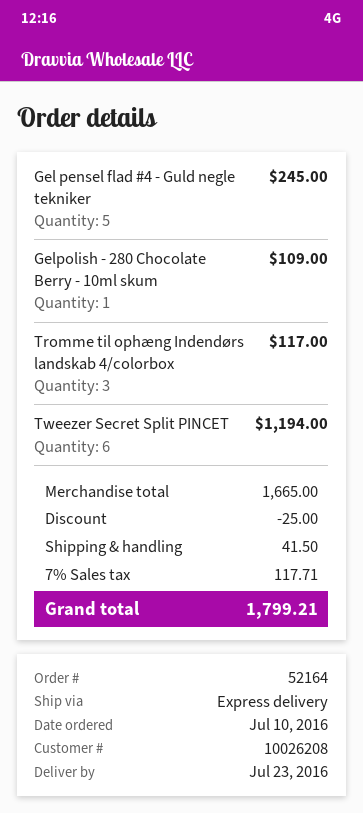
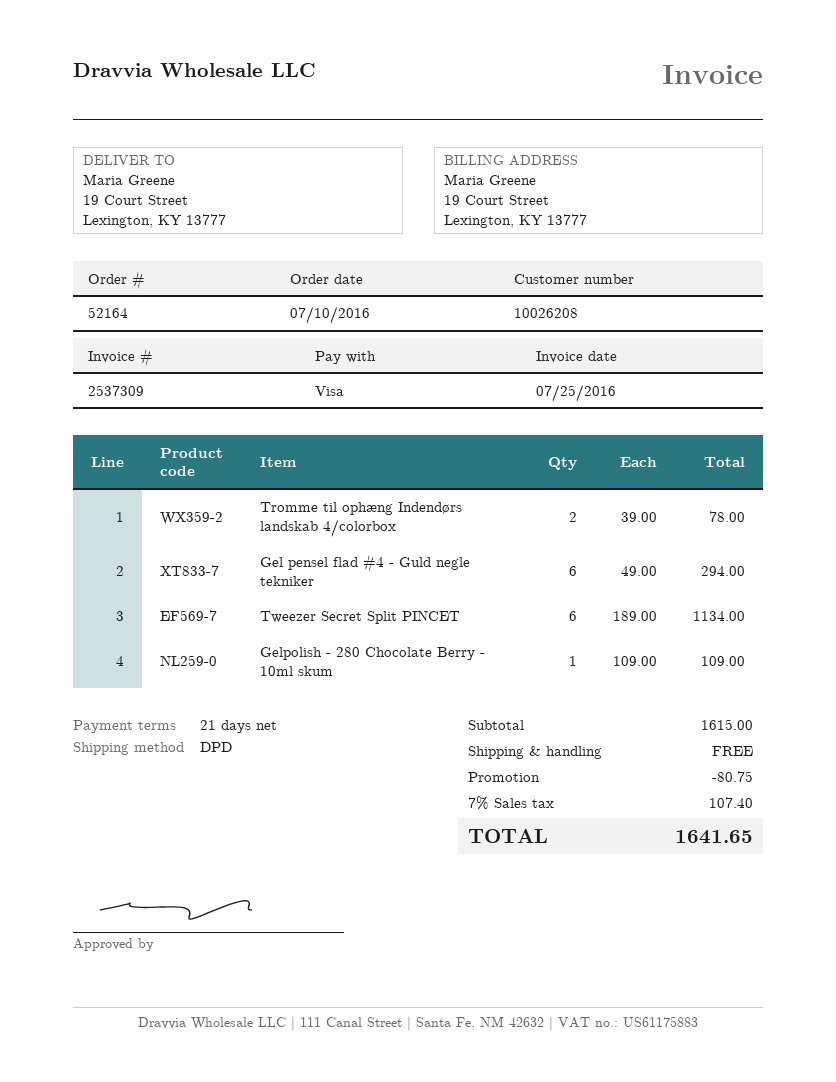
shipping method: express -> DPD
Gel pensel flad #4 - Guld negle tekniker: 5 for 245.00 -> 6 for 294.00
Tromme til ophæng Indendørs landskab 4/colorbox: 3 for 117.00 -> 2 for 78.00
Tweezer Secret Split PINCET: 6 for 1194.00 -> 6 for 1134.00
subtotal: 1665.00 -> 1615.00
discount: 25.00 -> 80.75
shipping: 41.50 -> 0.00
tax: 7% = 117.71 -> 7% = 107.40
total: 1799.21 -> 1641.65

